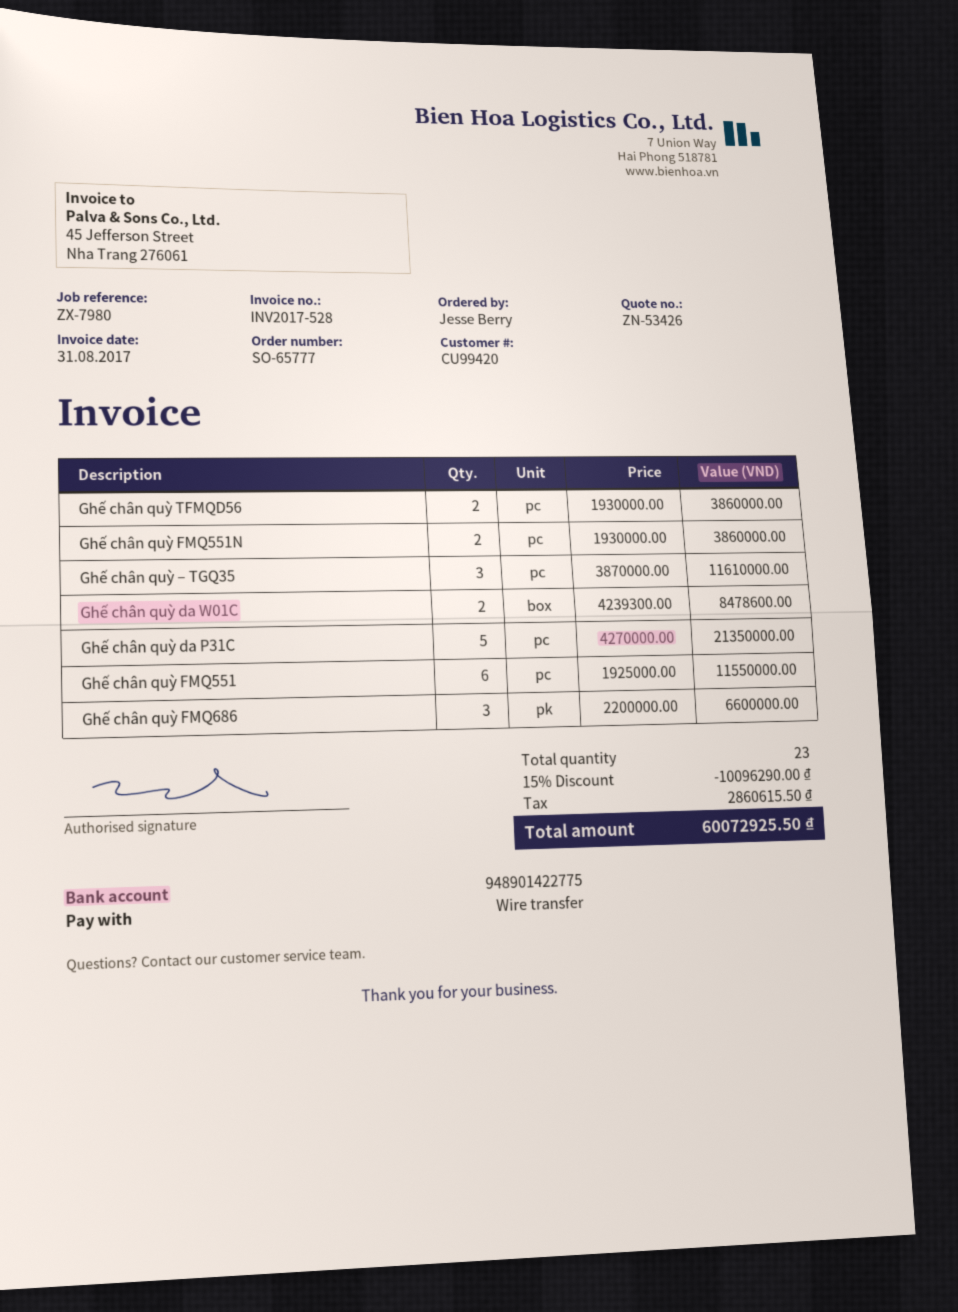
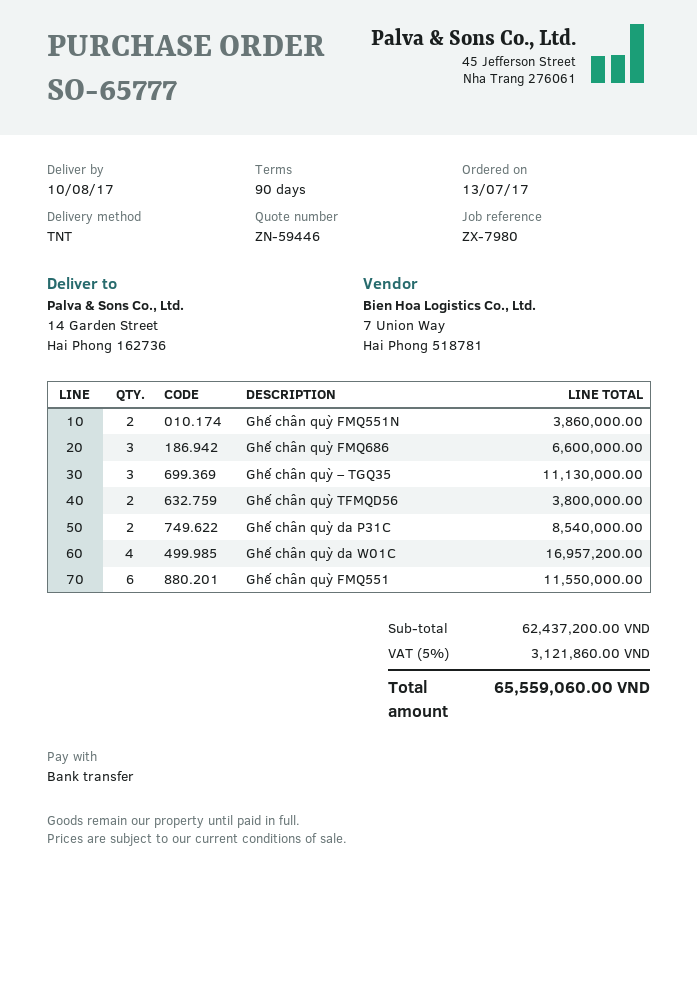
quote number: ZN-53426 -> ZN-59446
Ghế chân quỳ TFMQD56: 2 for 3860000.00 -> 2 for 3800000.00
Ghế chân quỳ – TGQ35: 3 for 11610000.00 -> 3 for 11130000.00
Ghế chân quỳ da W01C: 2 for 8478600.00 -> 4 for 16957200.00
Ghế chân quỳ da P31C: 5 for 21350000.00 -> 2 for 8540000.00
discount: 15% = 10096290.00 -> none
tax: 2860615.50 -> 3121860.00
total: 60072925.50 -> 65559060.00

